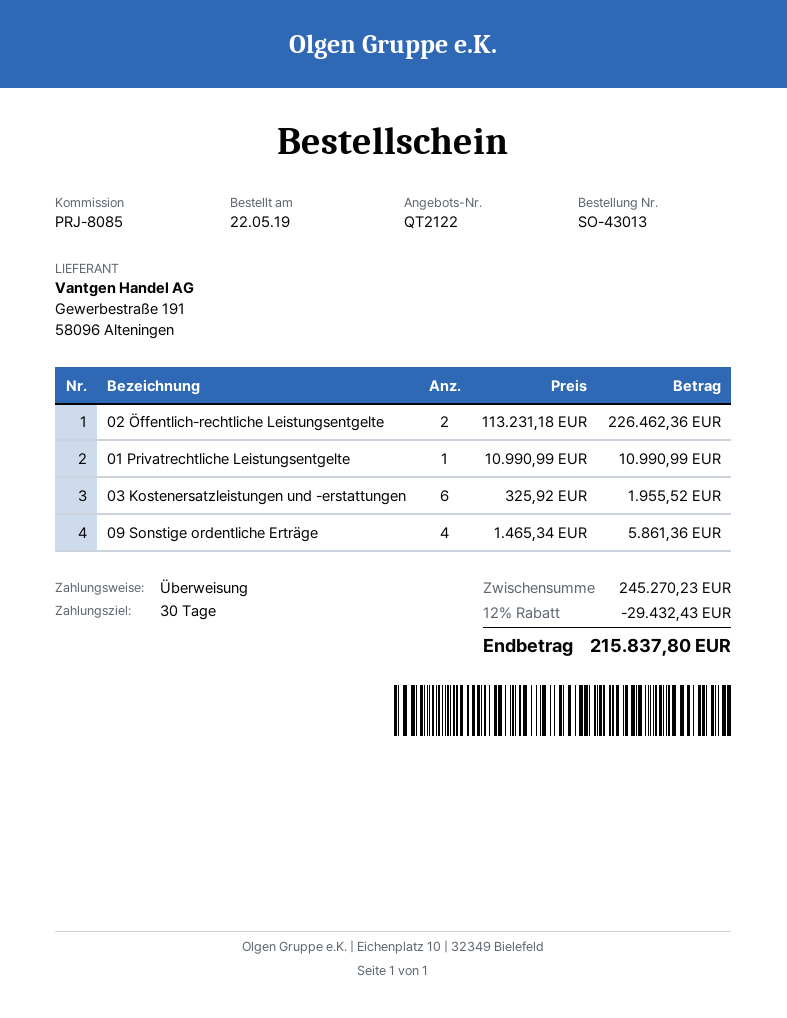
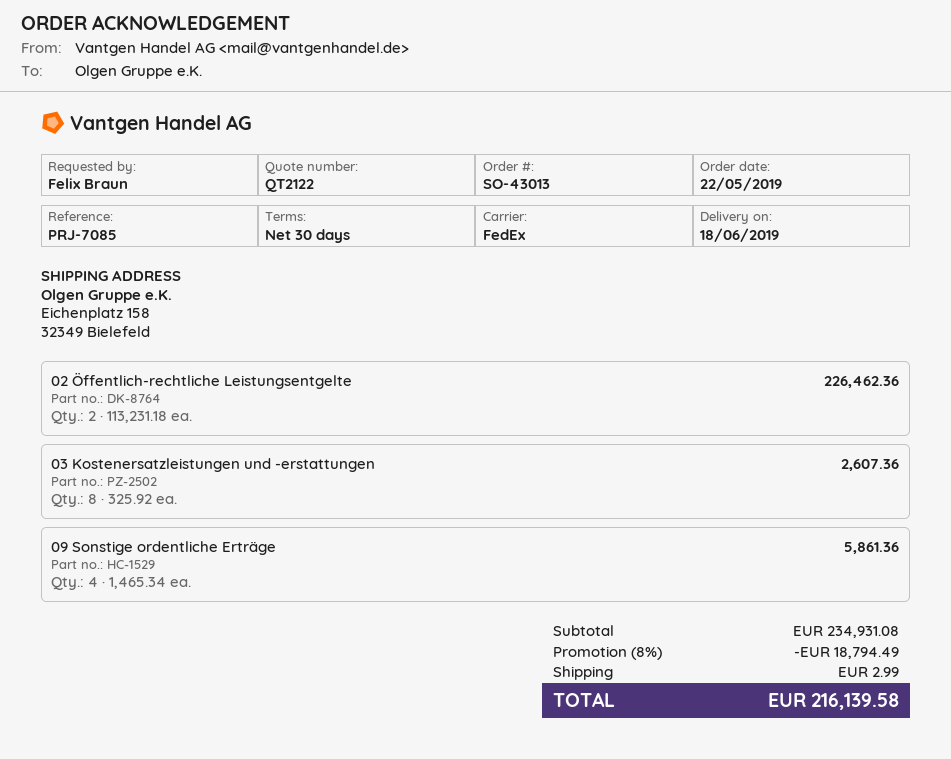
reference: PRJ-8085 -> PRJ-7085
01 Privatrechtliche Leistungsentgelte: 1 x 10990.99 = 10990.99 -> none
03 Kostenersatzleistungen und -erstattungen: 6 x 325.92 = 1955.52 -> 8 x 325.92 = 2607.36
subtotal: 245270.23 -> 234931.08
discount: 12% = 29432.43 -> 8% = 18794.49
shipping: none -> 2.99
total: 215837.80 -> 216139.58

